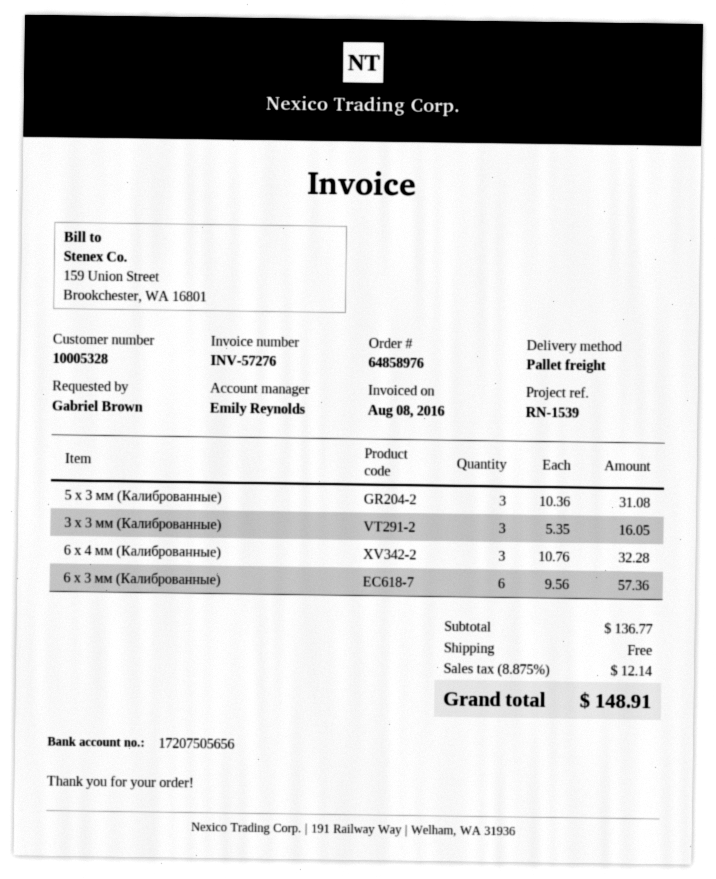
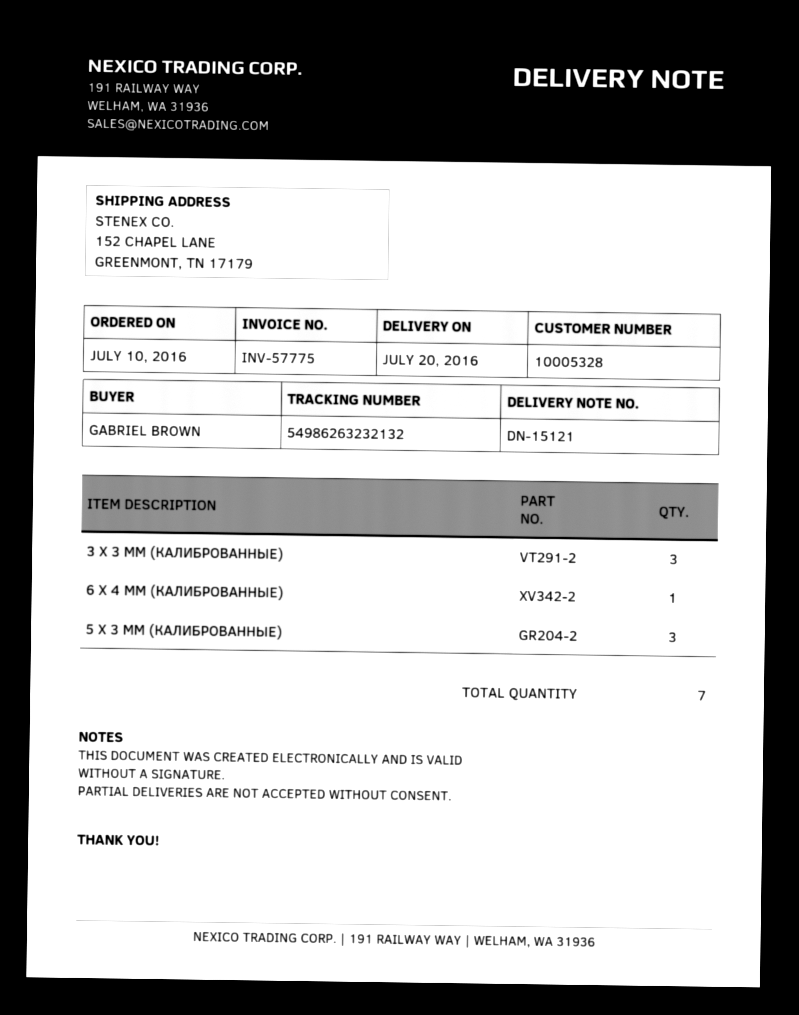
invoice number: INV-57276 -> INV-57775
6 x 4 мм (Калиброванные): 3 -> 1
6 x 3 мм (Калиброванные): 6 -> none

